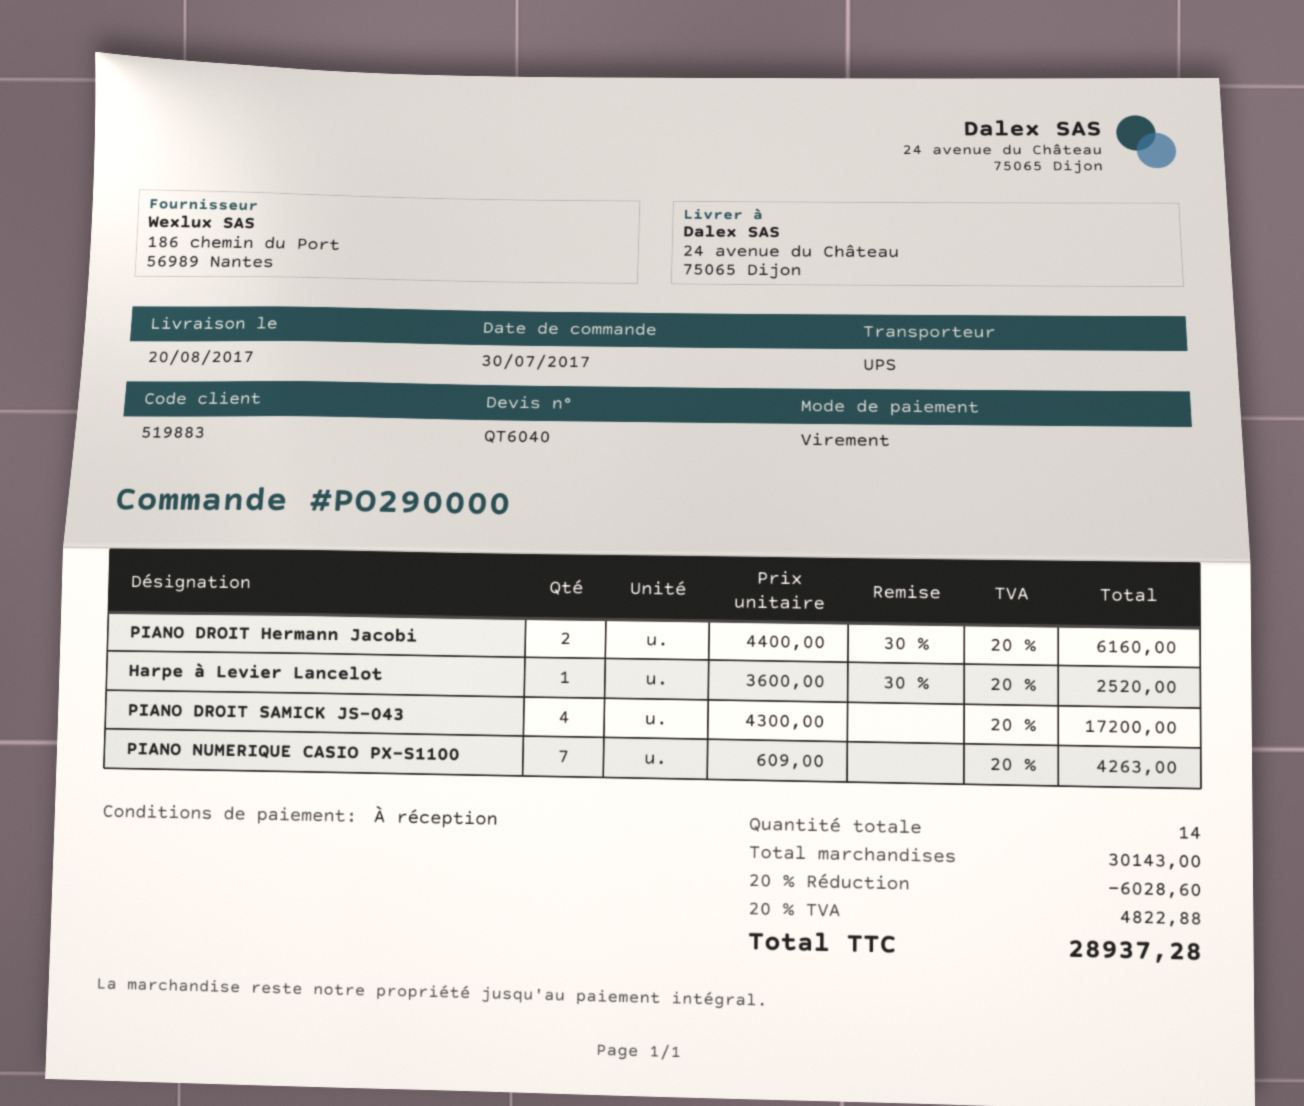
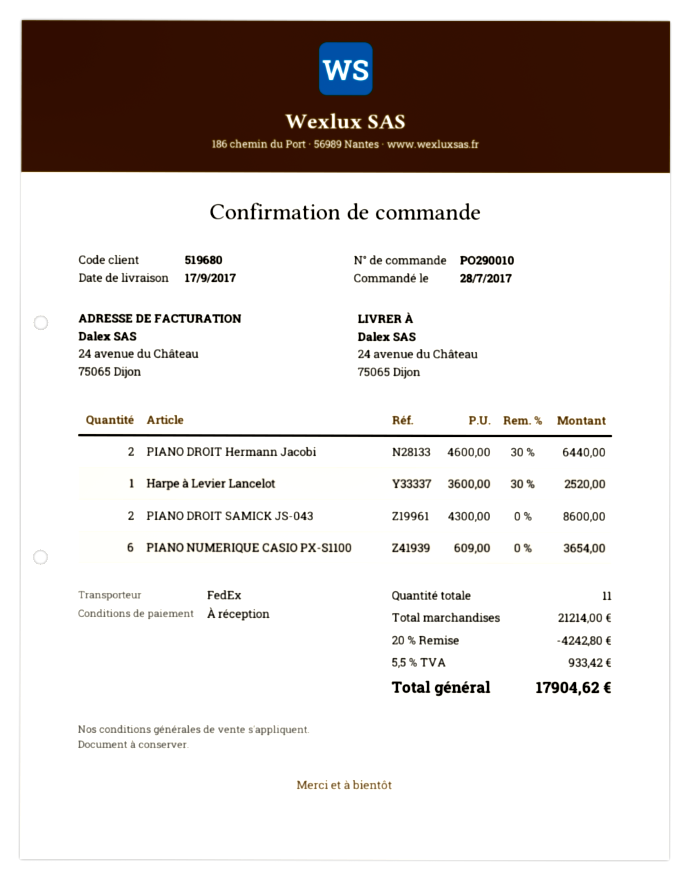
order number: PO290000 -> PO290010
order date: 2017-07-30 -> 2017-07-28
delivery date: 2017-08-20 -> 2017-09-17
customer number: 519883 -> 519680
shipping method: UPS -> FedEx
PIANO DROIT Hermann Jacobi: 2 x 4400.00 - 30% = 6160.00 -> 2 x 4600.00 - 30% = 6440.00
PIANO DROIT SAMICK JS-043: 4 x 4300.00 = 17200.00 -> 2 x 4300.00 = 8600.00
PIANO NUMERIQUE CASIO PX-S1100: 7 x 609.00 = 4263.00 -> 6 x 609.00 = 3654.00
total quantity: 14 -> 11
subtotal: 30143.00 -> 21214.00
discount: 20% = 6028.60 -> 20% = 4242.80
tax: 20% = 4822.88 -> 5.5% = 933.42
total: 28937.28 -> 17904.62

